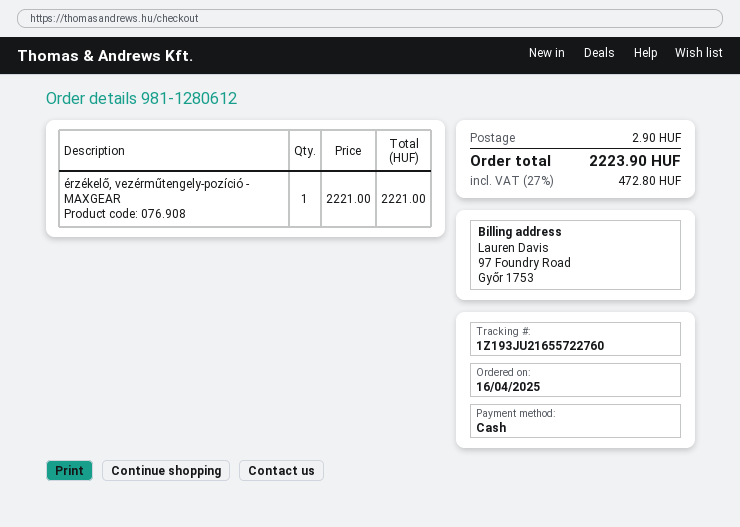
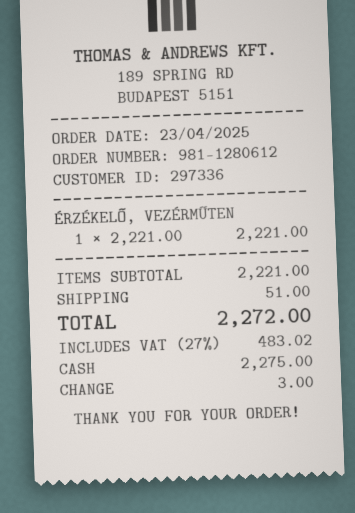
order date: 2025-04-16 -> 2025-04-23
shipping: 2.90 -> 51.00
tax: 27% = 472.80 -> 27% = 483.02
total: 2223.90 -> 2272.00

